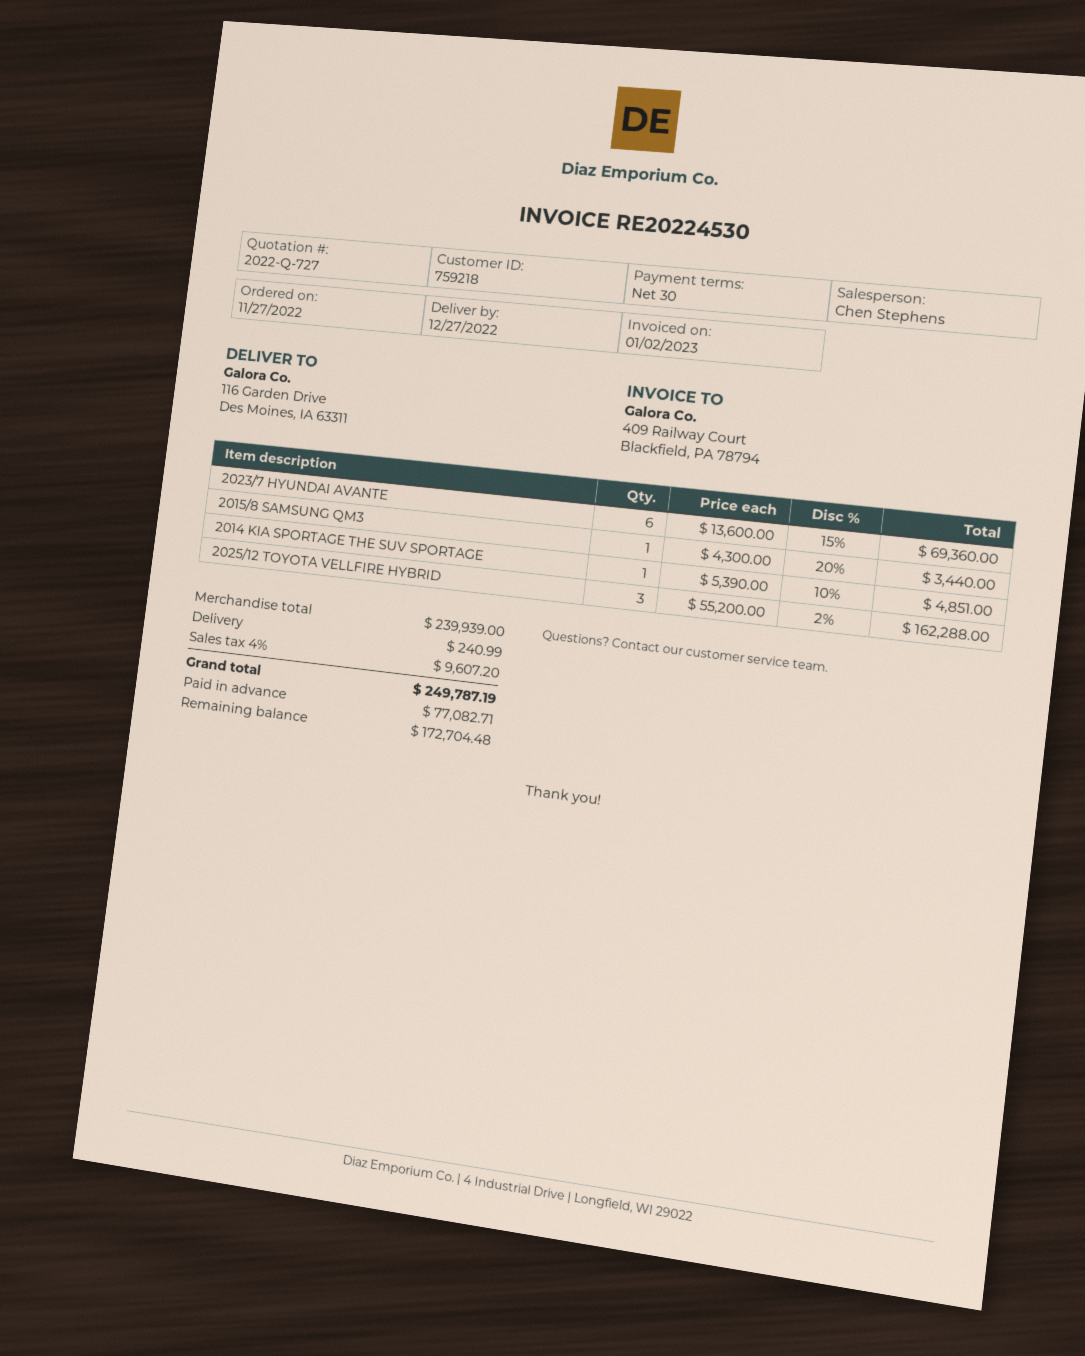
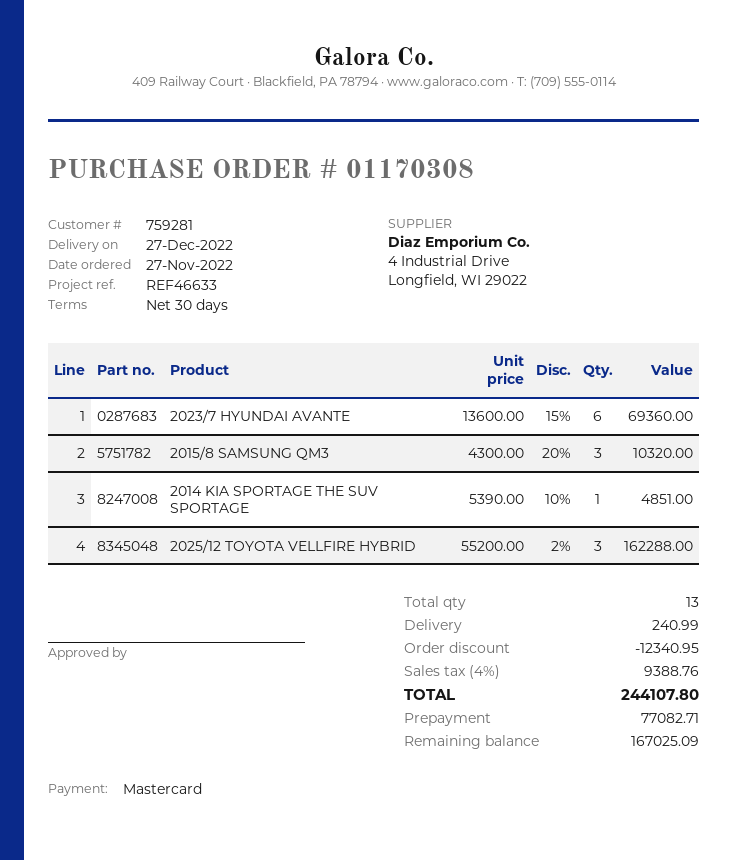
customer number: 759218 -> 759281
2015/8 SAMSUNG QM3: 1 x 4300.00 - 20% = 3440.00 -> 3 x 4300.00 - 20% = 10320.00
discount: none -> 12340.95
tax: 4% = 9607.20 -> 4% = 9388.76
total: 249787.19 -> 244107.80
balance: 172704.48 -> 167025.09

